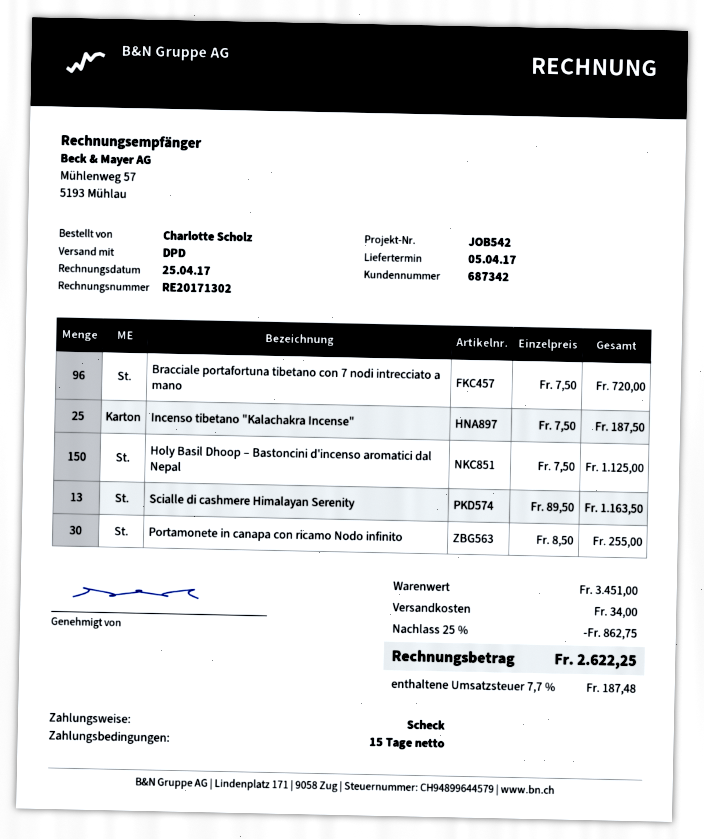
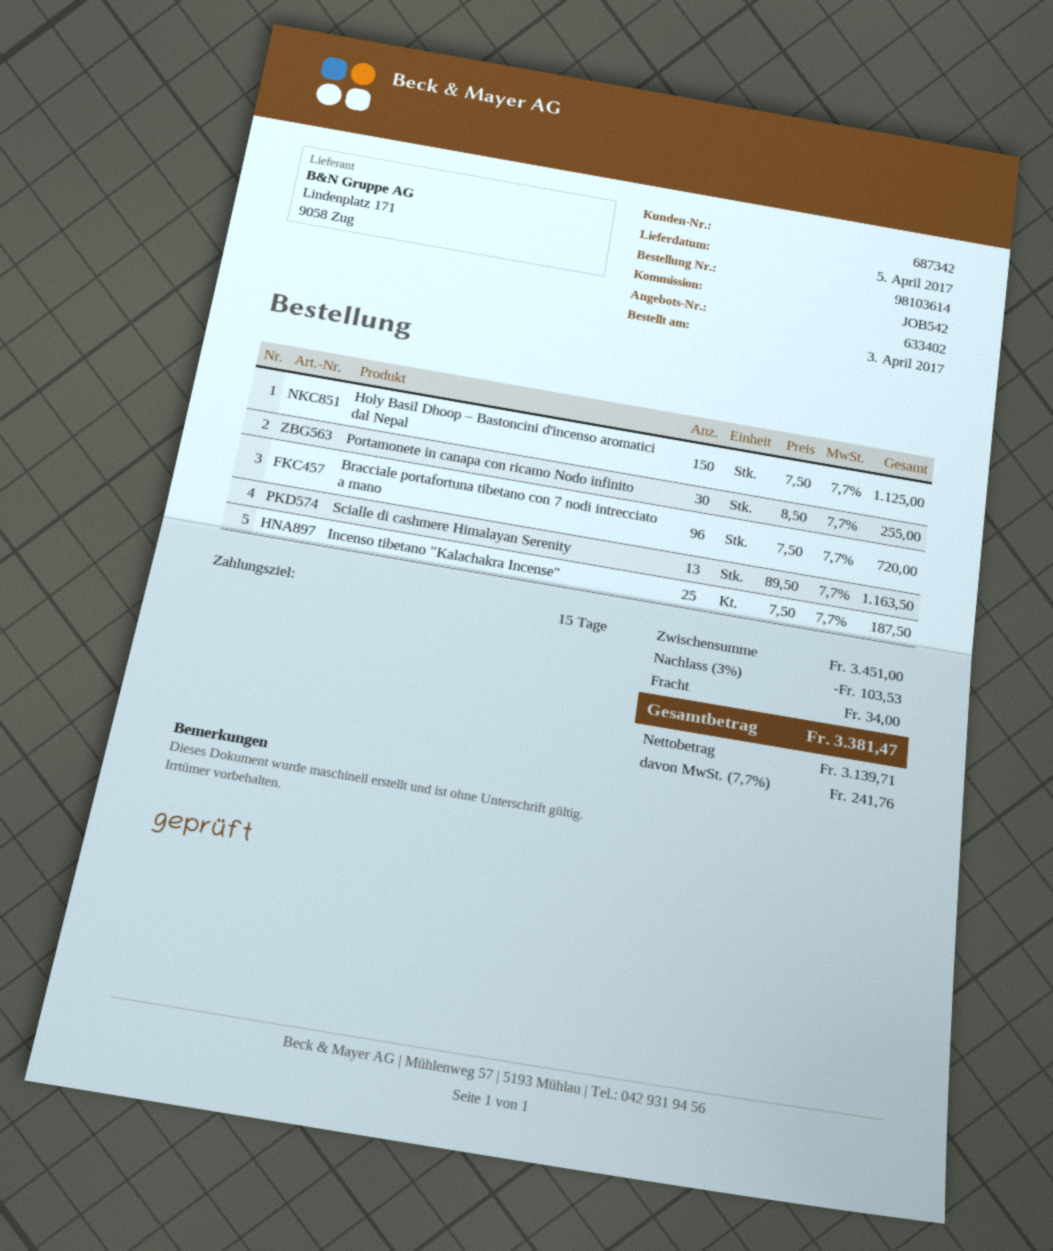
discount: 25% = 862.75 -> 3% = 103.53
tax: 7.7% = 187.48 -> 7.7% = 241.76
total: 2622.25 -> 3381.47

